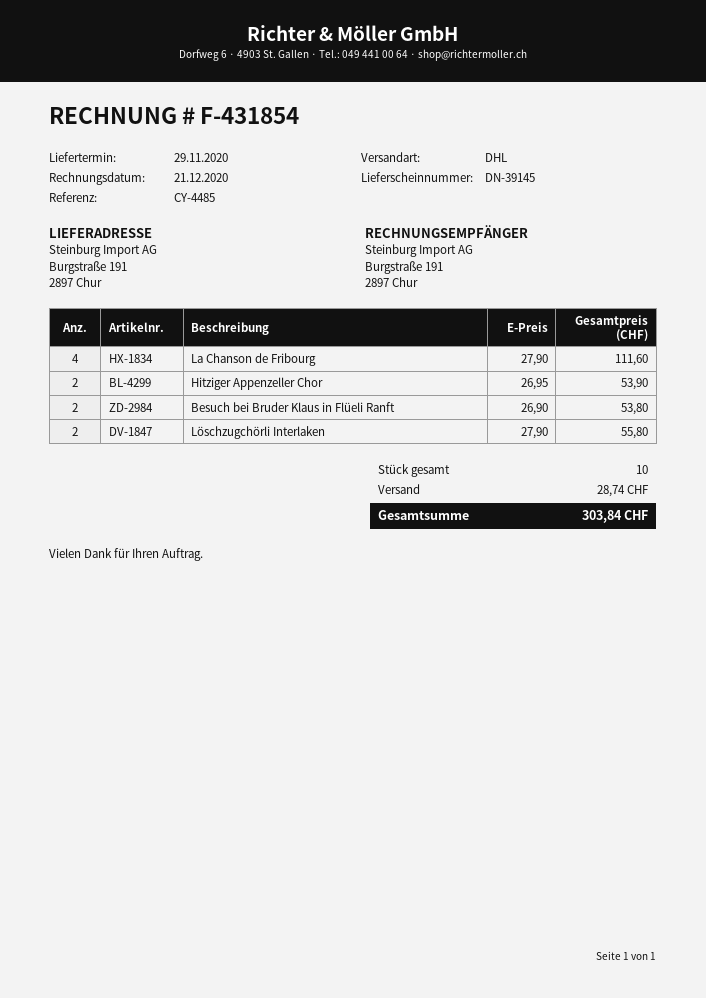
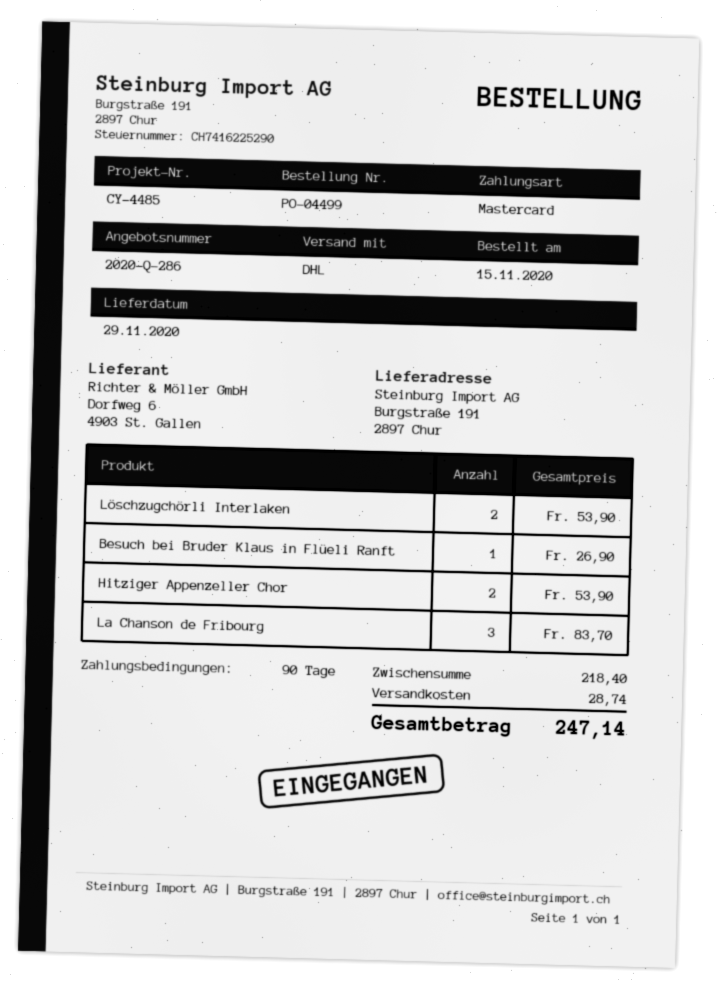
La Chanson de Fribourg: 4 for 111.60 -> 3 for 83.70
Besuch bei Bruder Klaus in Flüeli Ranft: 2 for 53.80 -> 1 for 26.90
Löschzugchörli Interlaken: 2 for 55.80 -> 2 for 53.90
total: 303.84 -> 247.14

